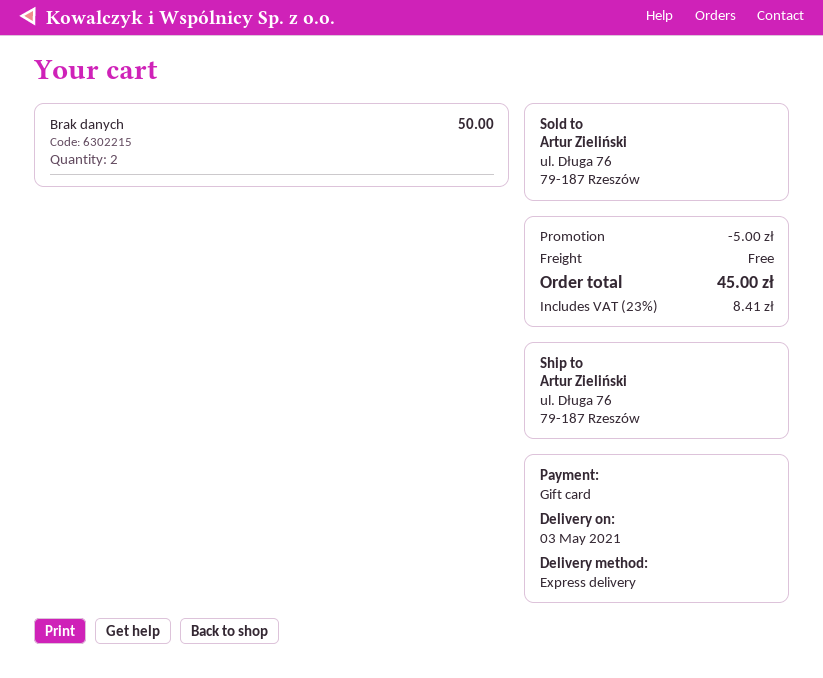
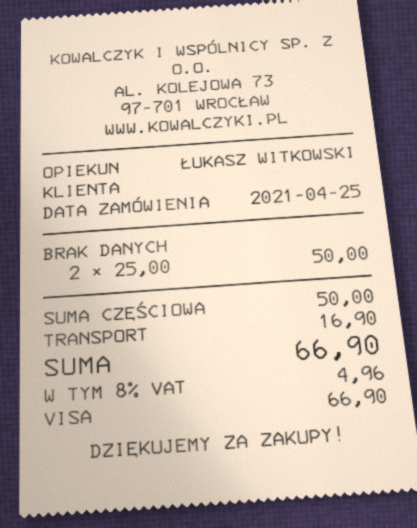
payment method: gift card -> Visa
discount: 5.00 -> none
shipping: 0.00 -> 16.90
tax: 23% = 8.41 -> 8% = 4.96
total: 45.00 -> 66.90

